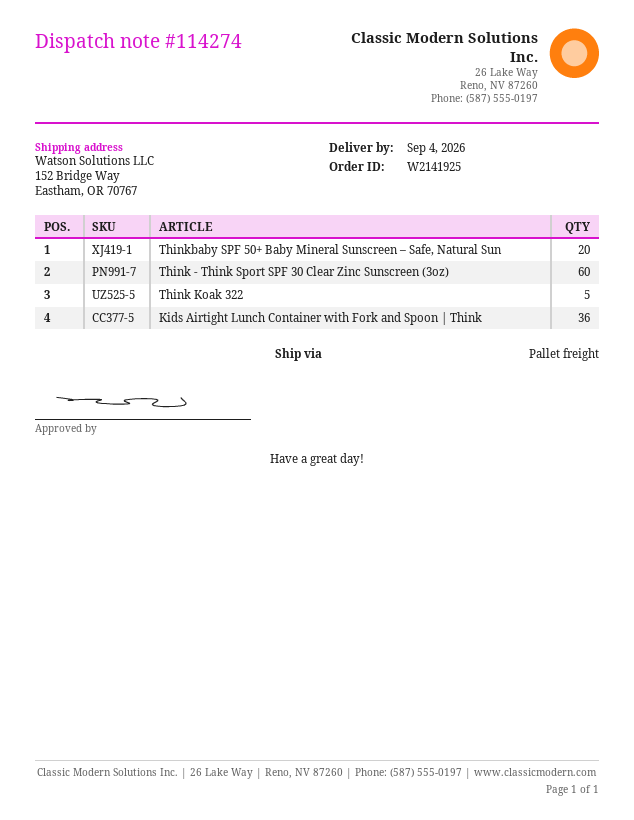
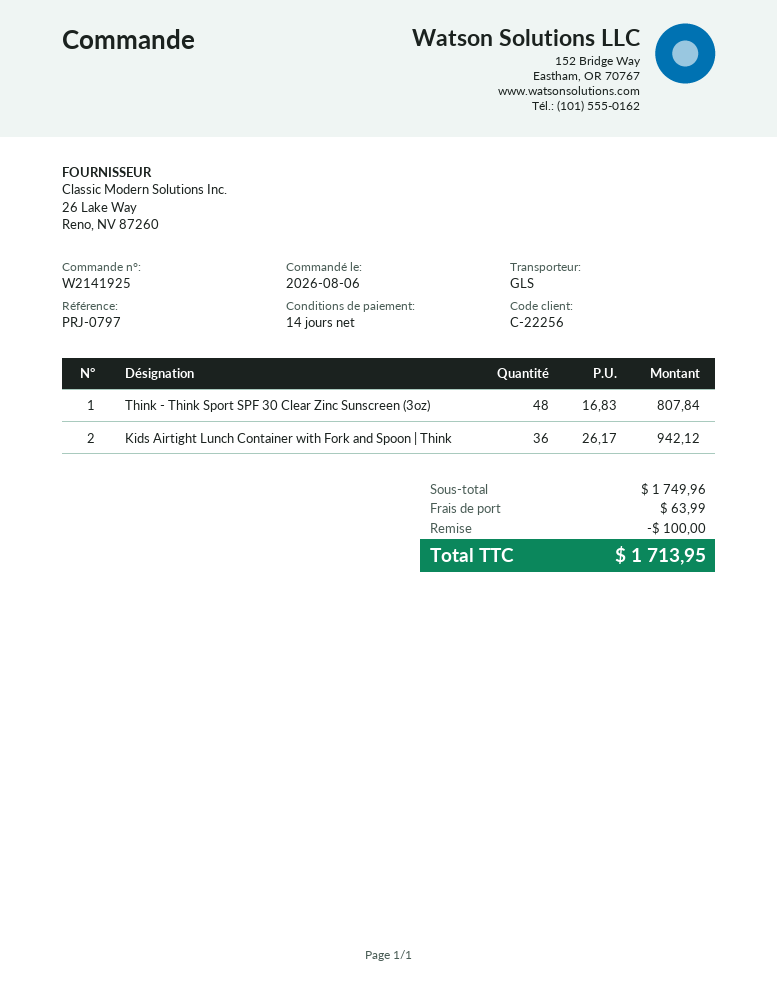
shipping method: pallet freight -> GLS
Thinkbaby SPF 50+ Baby Mineral Sunscreen – Safe, Natural Sun: 20 -> none
Think - Think Sport SPF 30 Clear Zinc Sunscreen (3oz): 60 -> 48
Think Koak 322: 5 -> none

